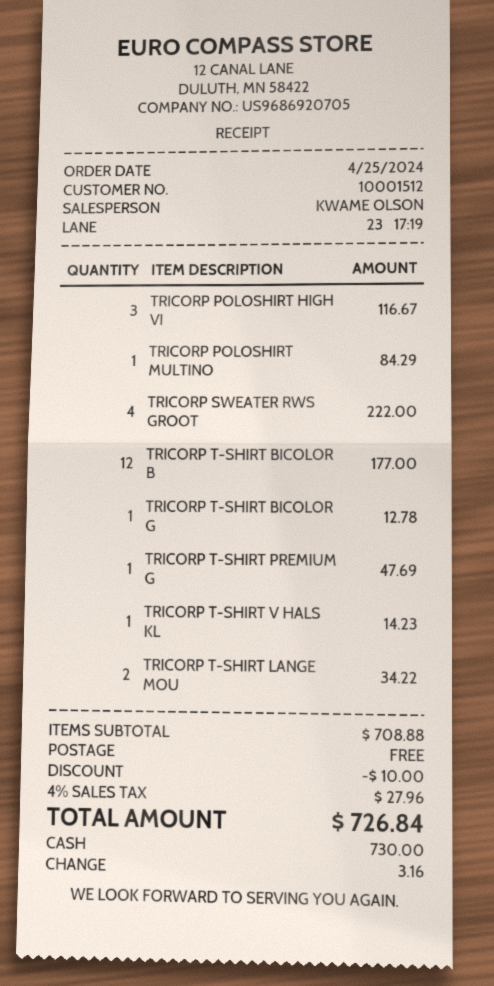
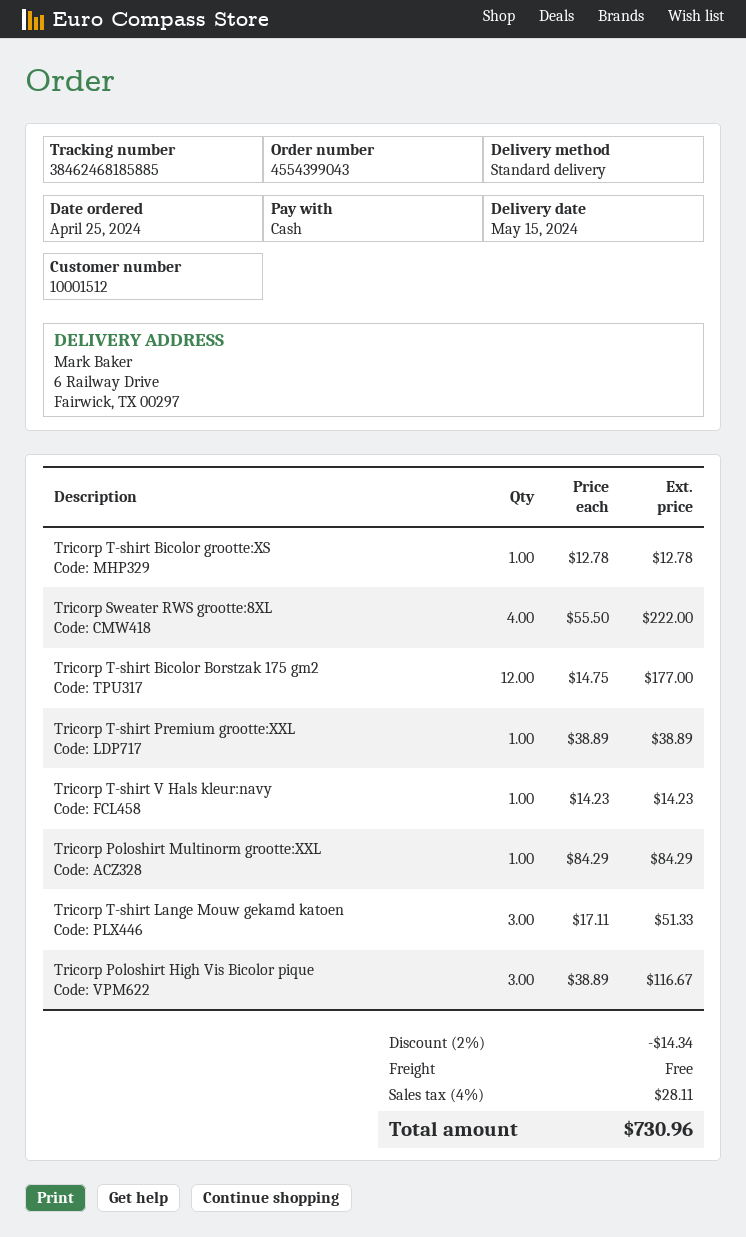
TRICORP T-SHIRT PREMIUM G: 1 for 47.69 -> 1 for 38.89
TRICORP T-SHIRT LANGE MOU: 2 for 34.22 -> 3 for 51.33
discount: 10.00 -> 14.34
tax: 4% = 27.96 -> 4% = 28.11
total: 726.84 -> 730.96

